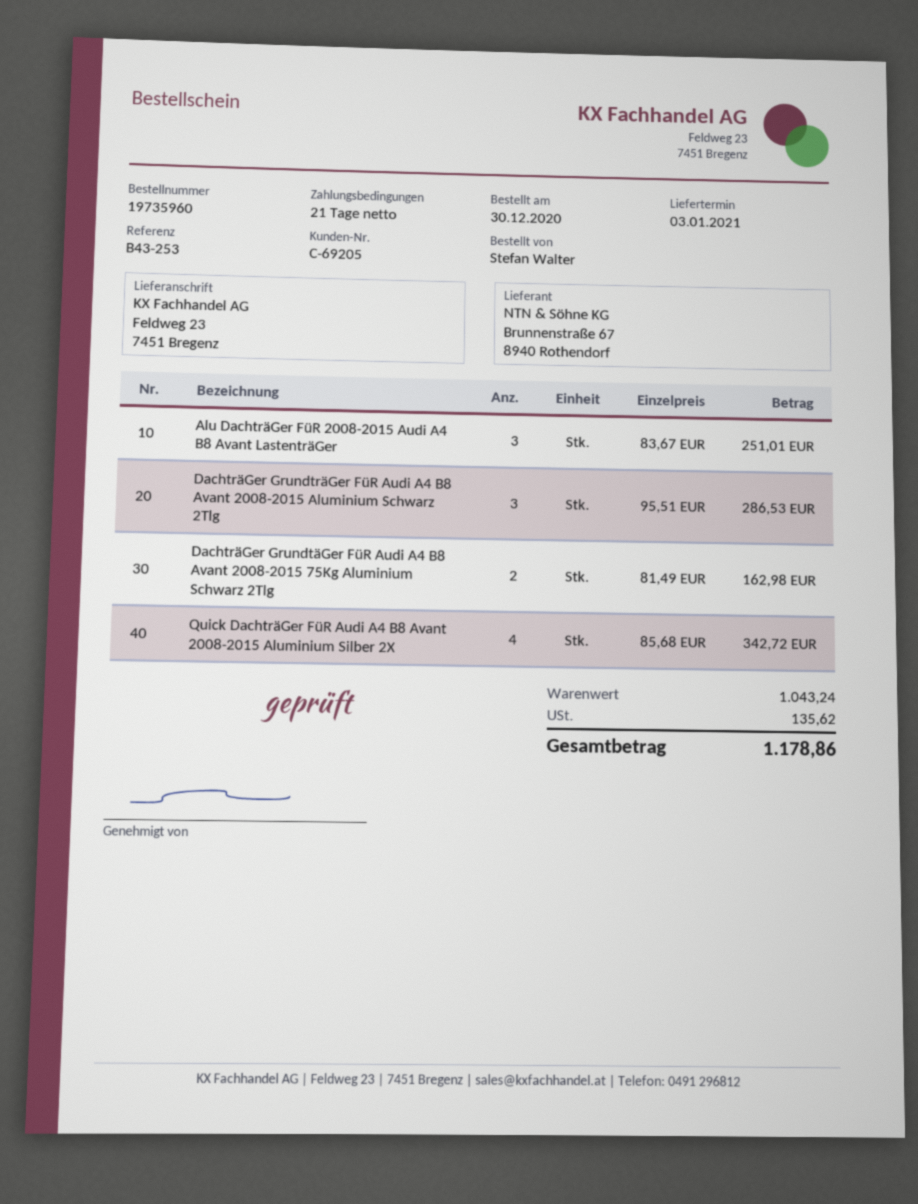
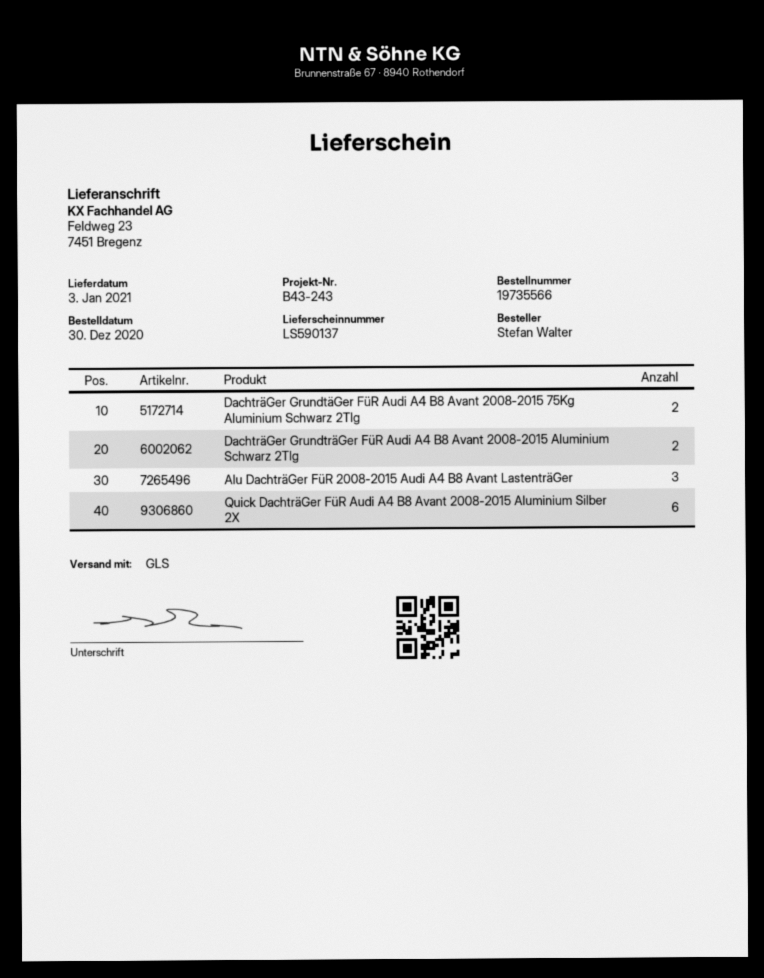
order number: 19735960 -> 19735566
reference: B43-253 -> B43-243
DachträGer GrundträGer FüR Audi A4 B8 Avant 2008-2015 Aluminium Schwarz 2Tlg: 3 -> 2
Quick DachträGer FüR Audi A4 B8 Avant 2008-2015 Aluminium Silber 2X: 4 -> 6

